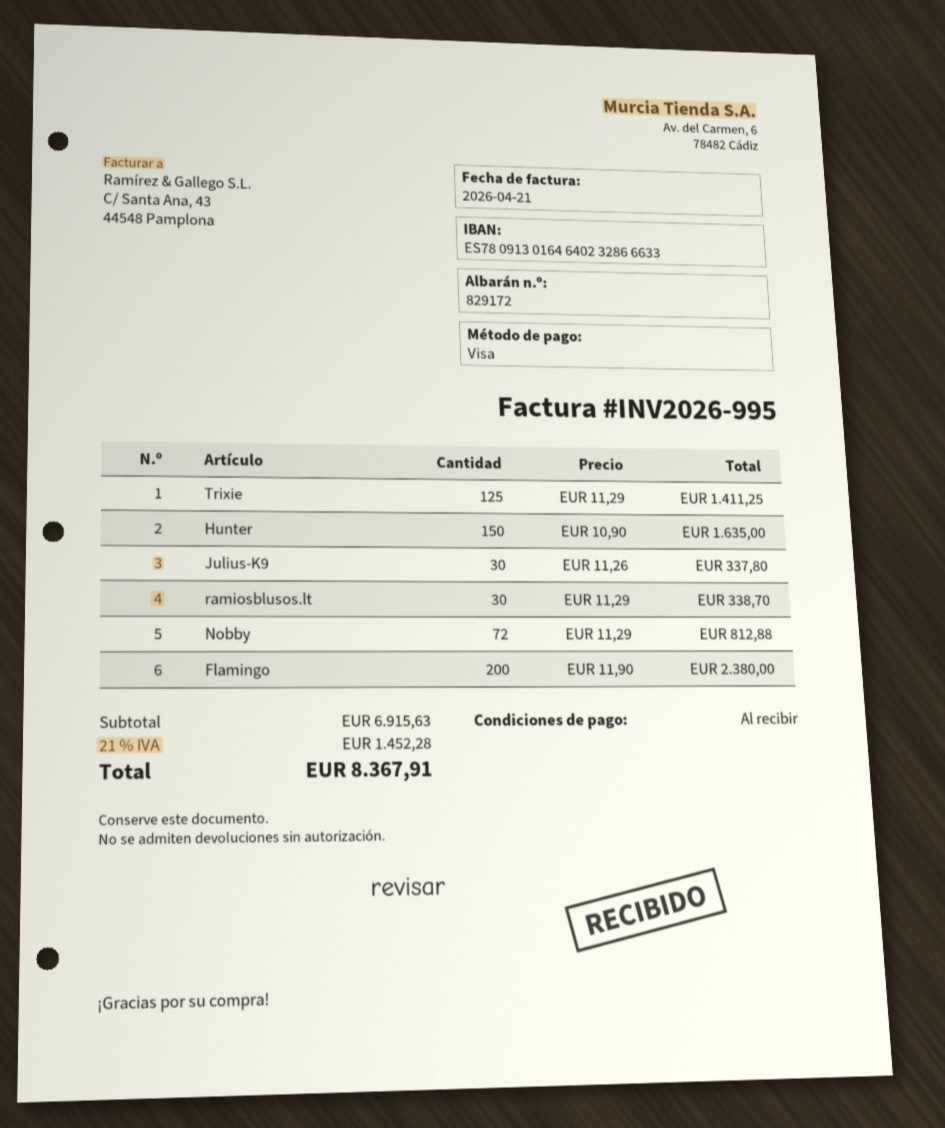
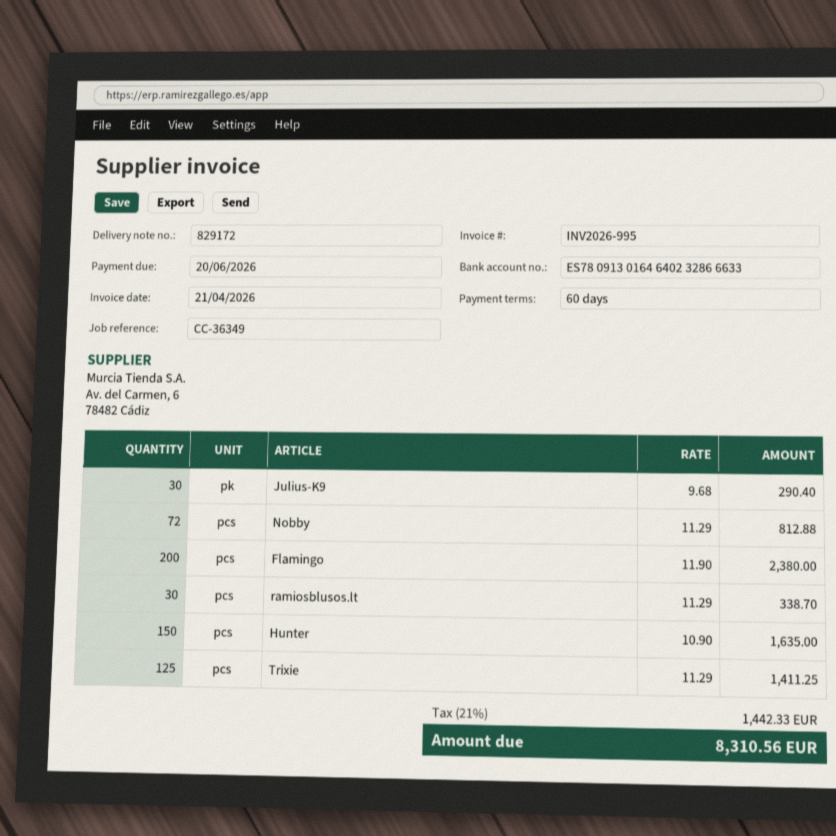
payment terms: on receipt -> 60 days
Julius-K9: 30 x 11.26 = 337.80 -> 30 x 9.68 = 290.40
tax: 21% = 1452.28 -> 21% = 1442.33
total: 8367.91 -> 8310.56

